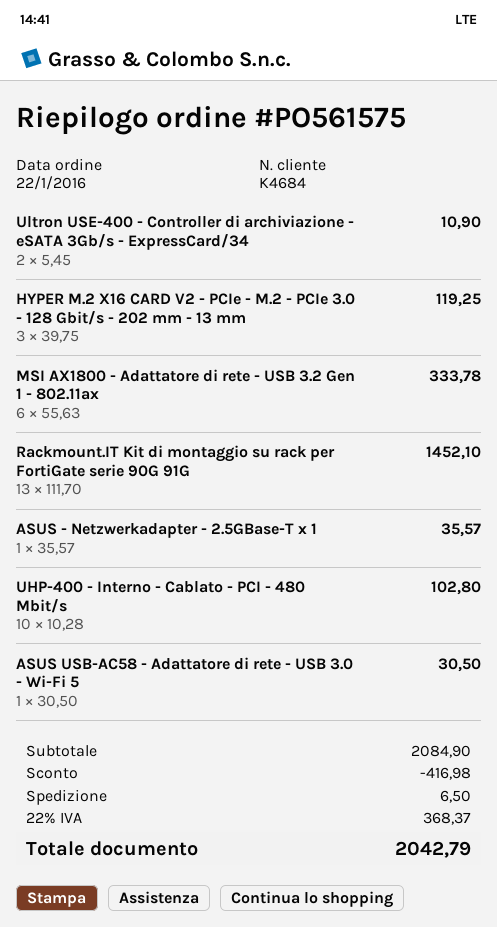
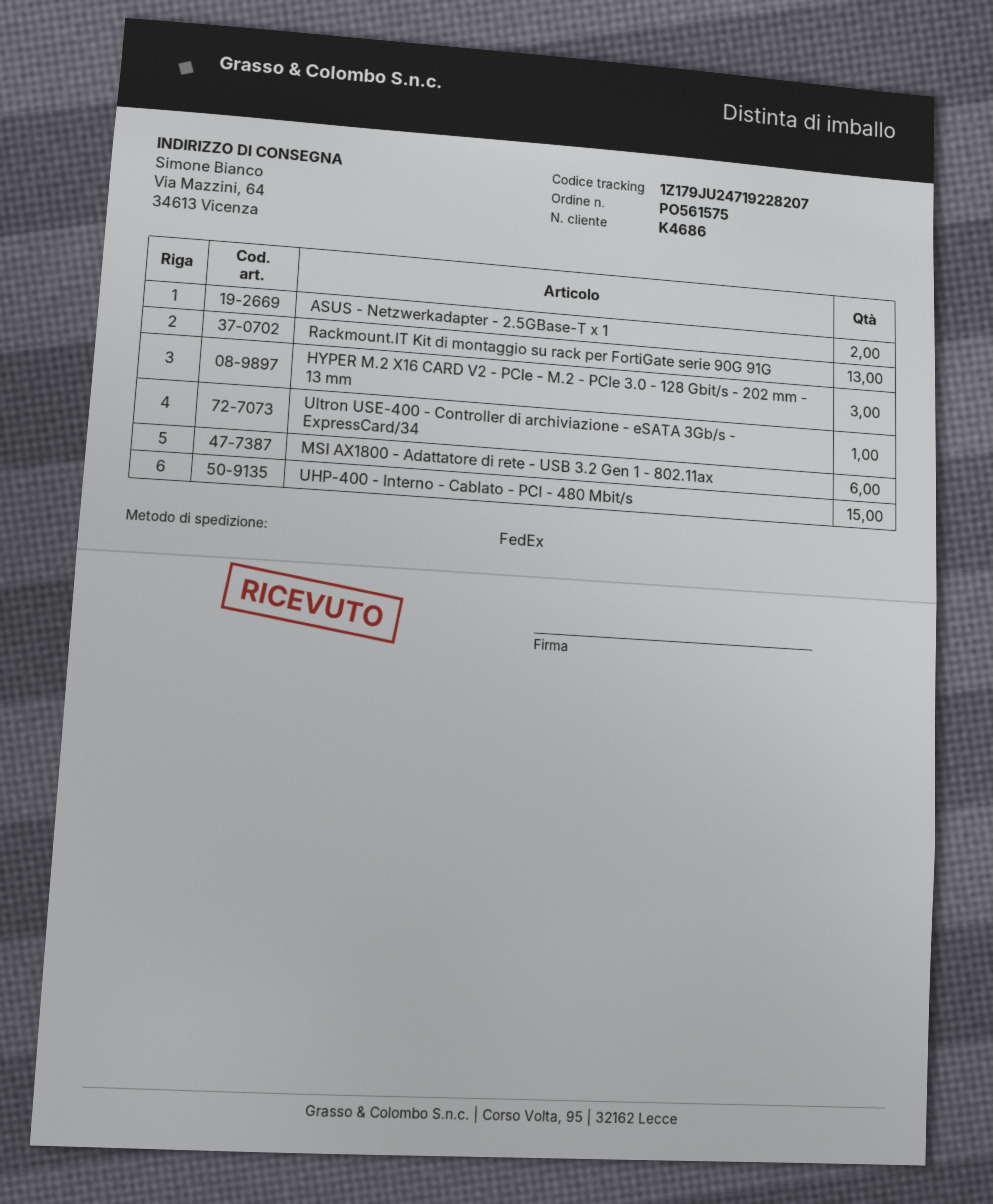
customer number: K4684 -> K4686
Ultron USE-400 - Controller di archiviazione - eSATA 3Gb/s - ExpressCard/34: 2 -> 1
ASUS - Netzwerkadapter - 2.5GBase-T x 1: 1 -> 2
UHP-400 - Interno - Cablato - PCI - 480 Mbit/s: 10 -> 15
ASUS USB-AC58 - Adattatore di rete - USB 3.0 - Wi-Fi 5: 1 -> none

